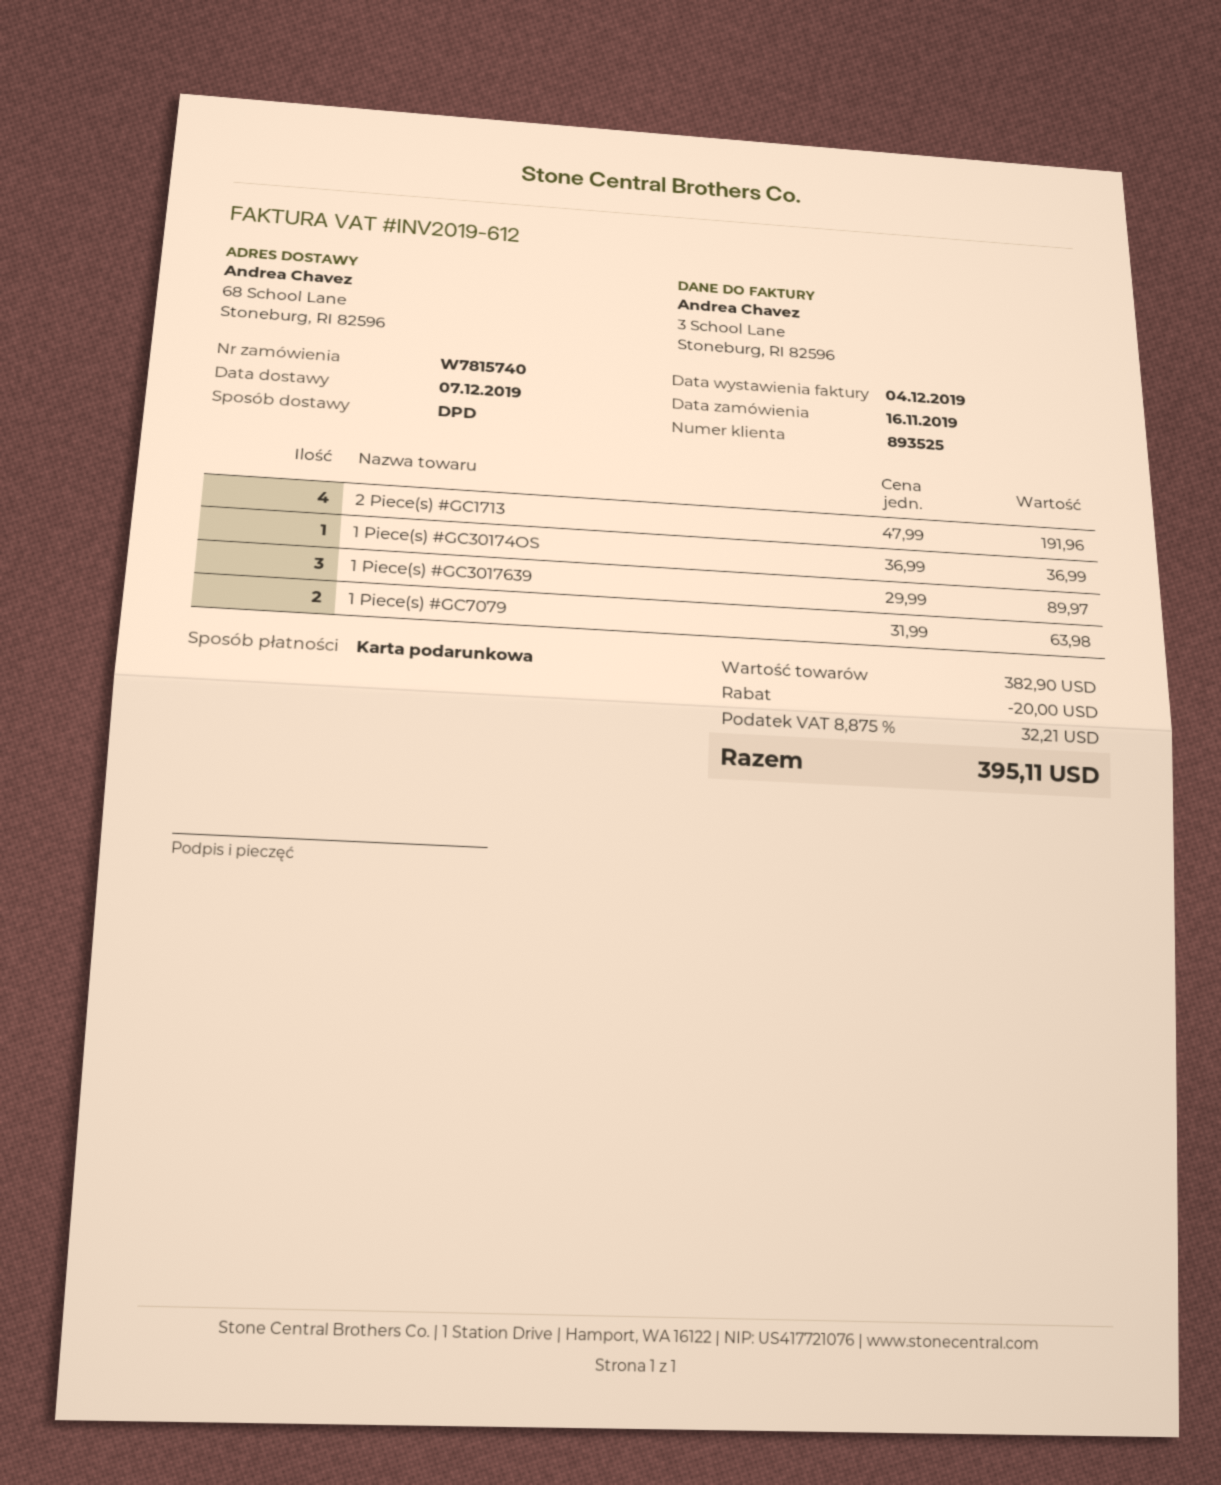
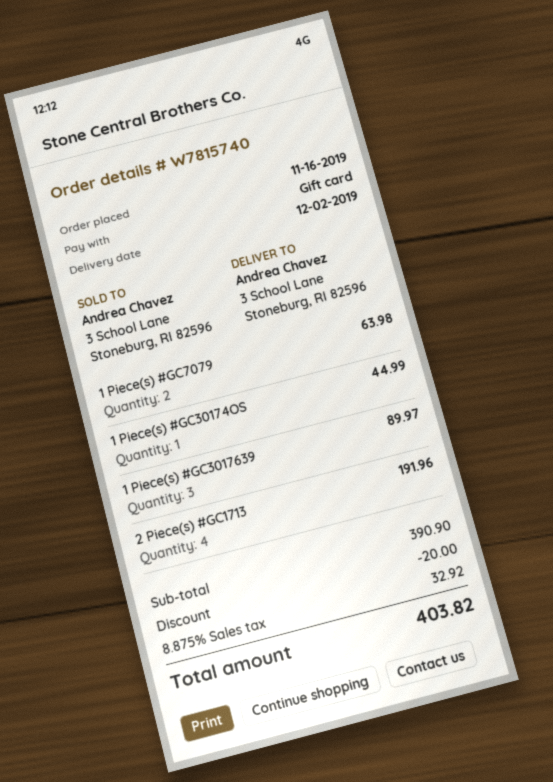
delivery date: 2019-12-07 -> 2019-12-02
ship to: 68 School Lane, Stoneburg, RI 82596 -> 3 School Lane, Stoneburg, RI 82596
1 Piece(s) #GC30174OS: 1 for 36.99 -> 1 for 44.99
subtotal: 382.90 -> 390.90
tax: 8.875% = 32.21 -> 8.875% = 32.92
total: 395.11 -> 403.82

